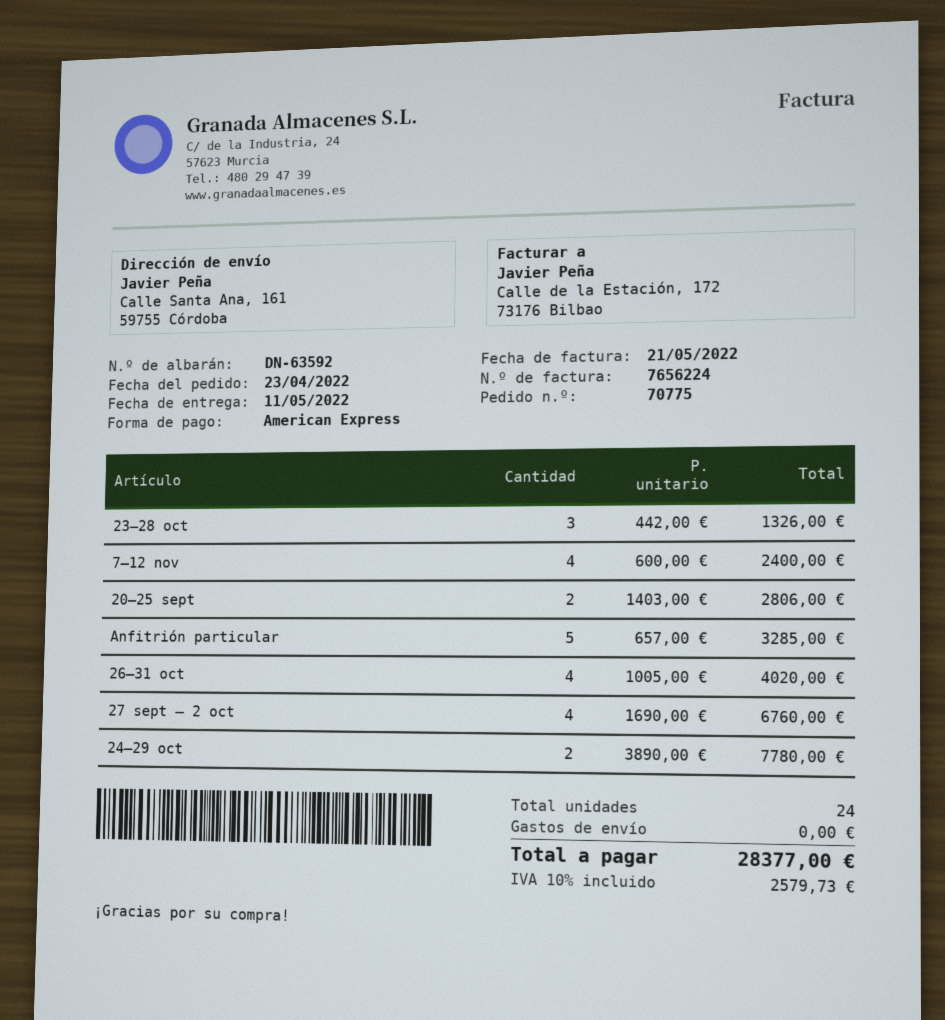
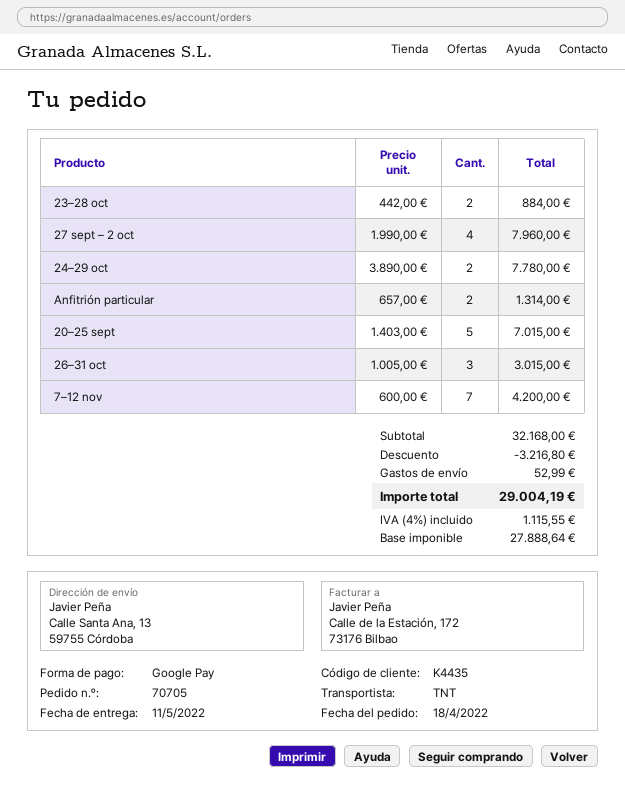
order number: 70775 -> 70705
order date: 2022-04-23 -> 2022-04-18
payment method: American Express -> Google Pay
ship to: Calle Santa Ana, 161, 59755 Córdoba -> Calle Santa Ana, 13, 59755 Córdoba
23–28 oct: 3 x 442.00 = 1326.00 -> 2 x 442.00 = 884.00
7–12 nov: 4 x 600.00 = 2400.00 -> 7 x 600.00 = 4200.00
20–25 sept: 2 x 1403.00 = 2806.00 -> 5 x 1403.00 = 7015.00
Anfitrión particular: 5 x 657.00 = 3285.00 -> 2 x 657.00 = 1314.00
26–31 oct: 4 x 1005.00 = 4020.00 -> 3 x 1005.00 = 3015.00
27 sept – 2 oct: 4 x 1690.00 = 6760.00 -> 4 x 1990.00 = 7960.00
discount: none -> 3216.80
shipping: 0.00 -> 52.99
tax: 10% = 2579.73 -> 4% = 1115.55
total: 28377.00 -> 29004.19

